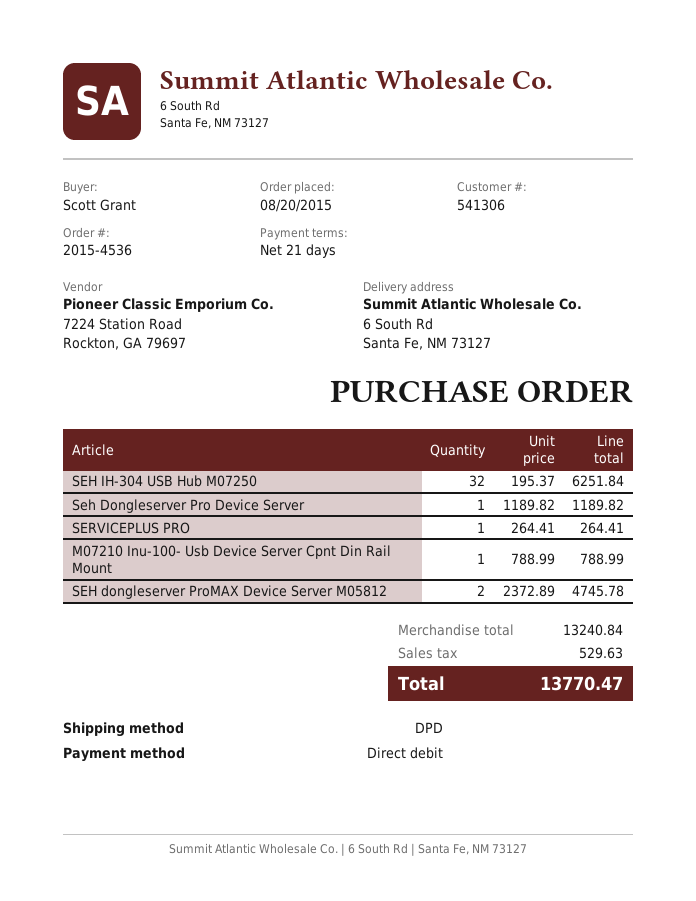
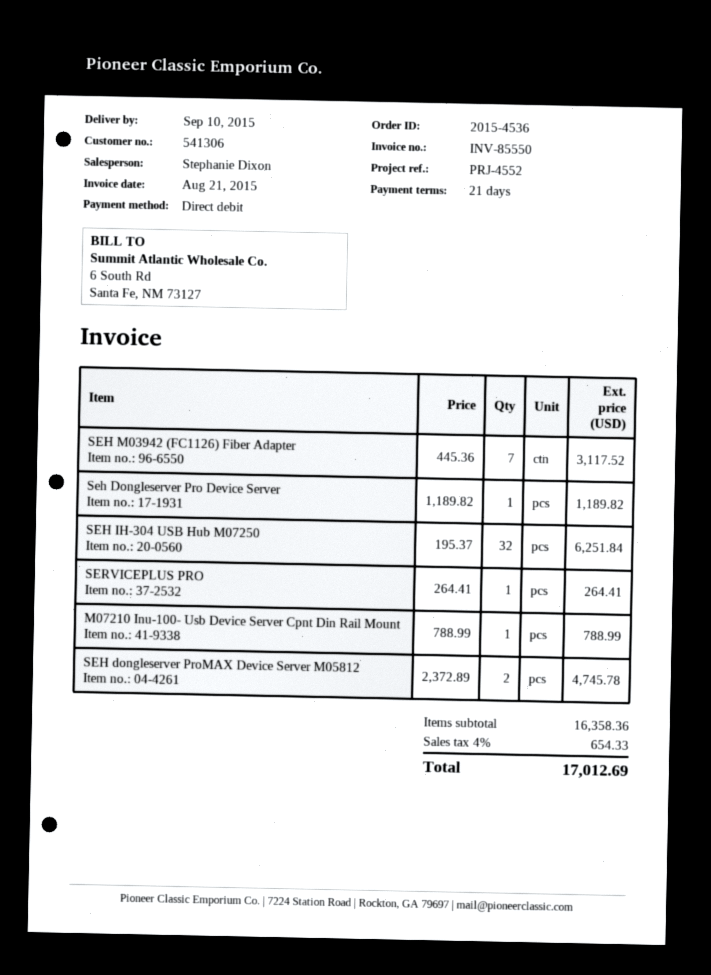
SEH M03942 (FC1126) Fiber Adapter: none -> 7 x 445.36 = 3117.52
subtotal: 13240.84 -> 16358.36
tax: 529.63 -> 654.33
total: 13770.47 -> 17012.69

